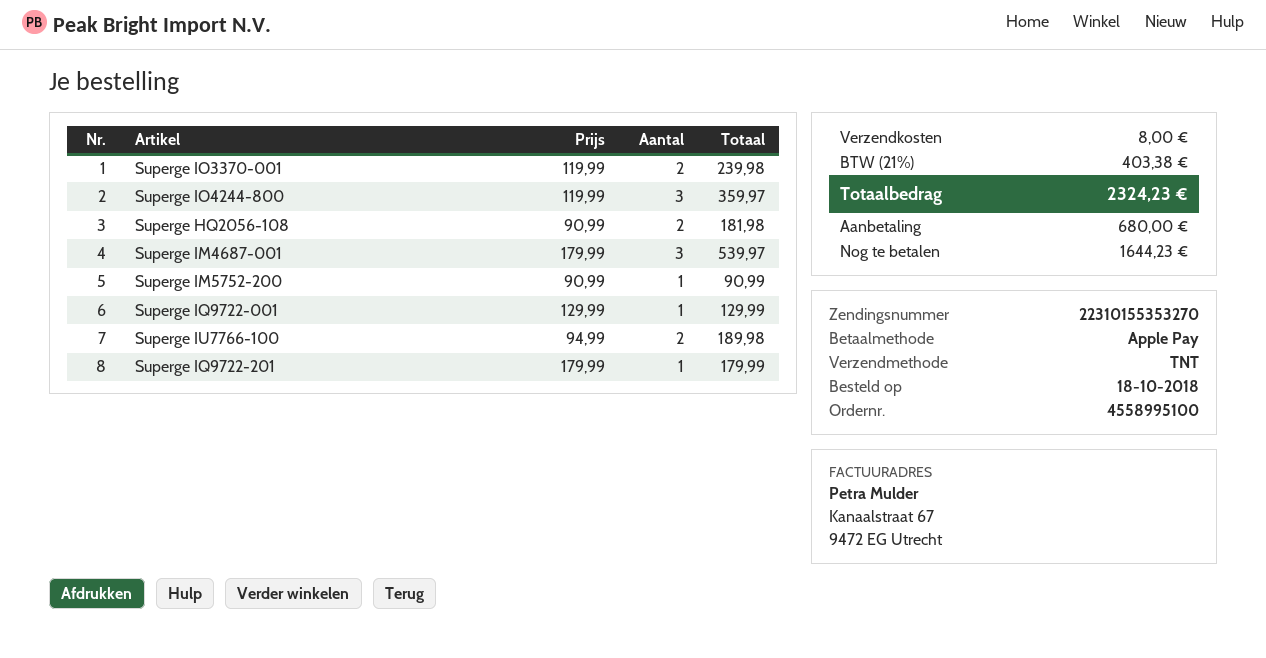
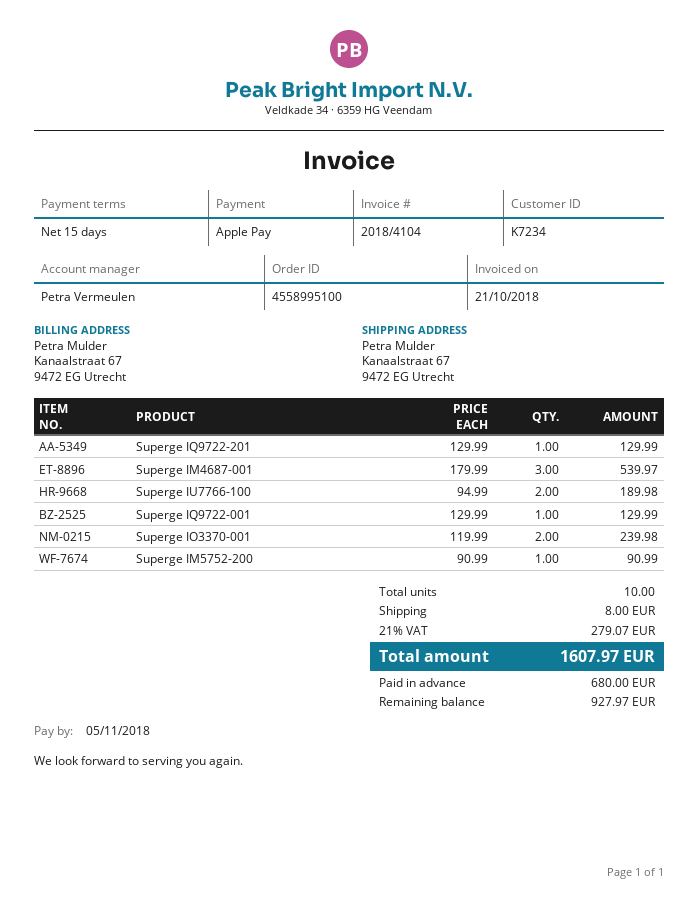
Superge IO4244-800: 3 x 119.99 = 359.97 -> none
Superge HQ2056-108: 2 x 90.99 = 181.98 -> none
Superge IQ9722-201: 1 x 179.99 = 179.99 -> 1 x 129.99 = 129.99
tax: 21% = 403.38 -> 21% = 279.07
total: 2324.23 -> 1607.97
balance: 1644.23 -> 927.97

